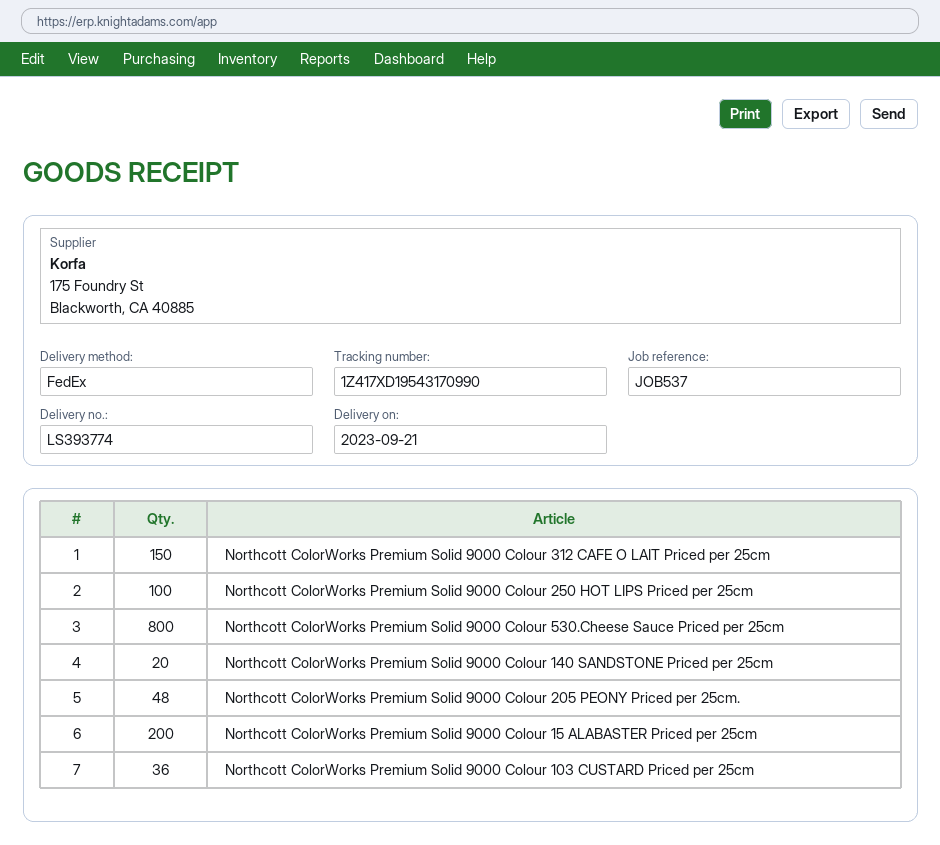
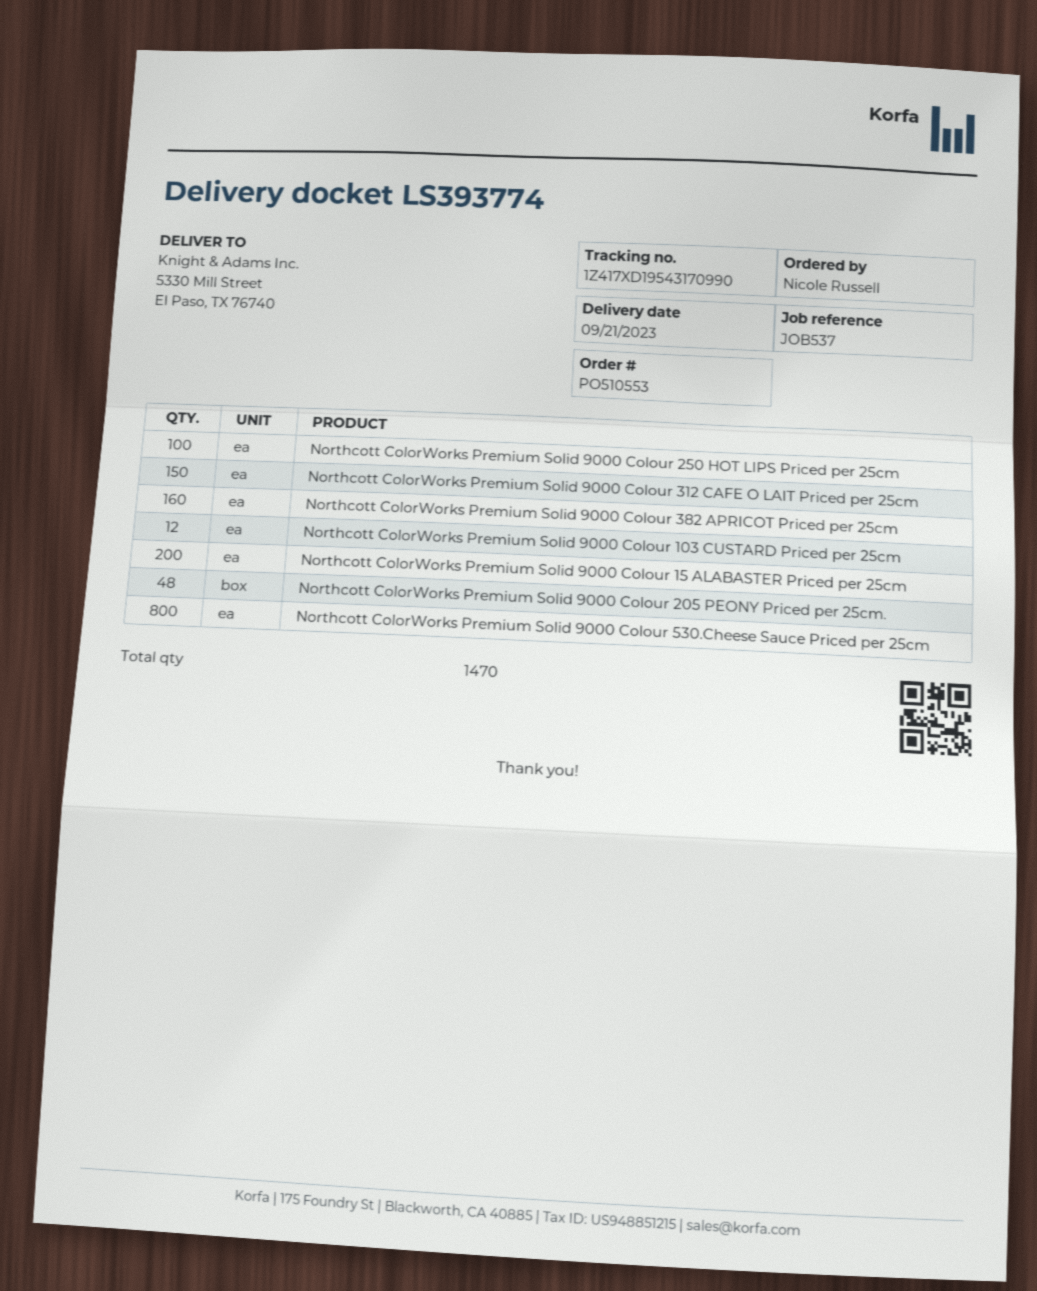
Northcott ColorWorks Premium Solid 9000 Colour 140 SANDSTONE Priced per 25cm: 20 -> none
Northcott ColorWorks Premium Solid 9000 Colour 103 CUSTARD Priced per 25cm: 36 -> 12
Northcott ColorWorks Premium Solid 9000 Colour 382 APRICOT Priced per 25cm: none -> 160

